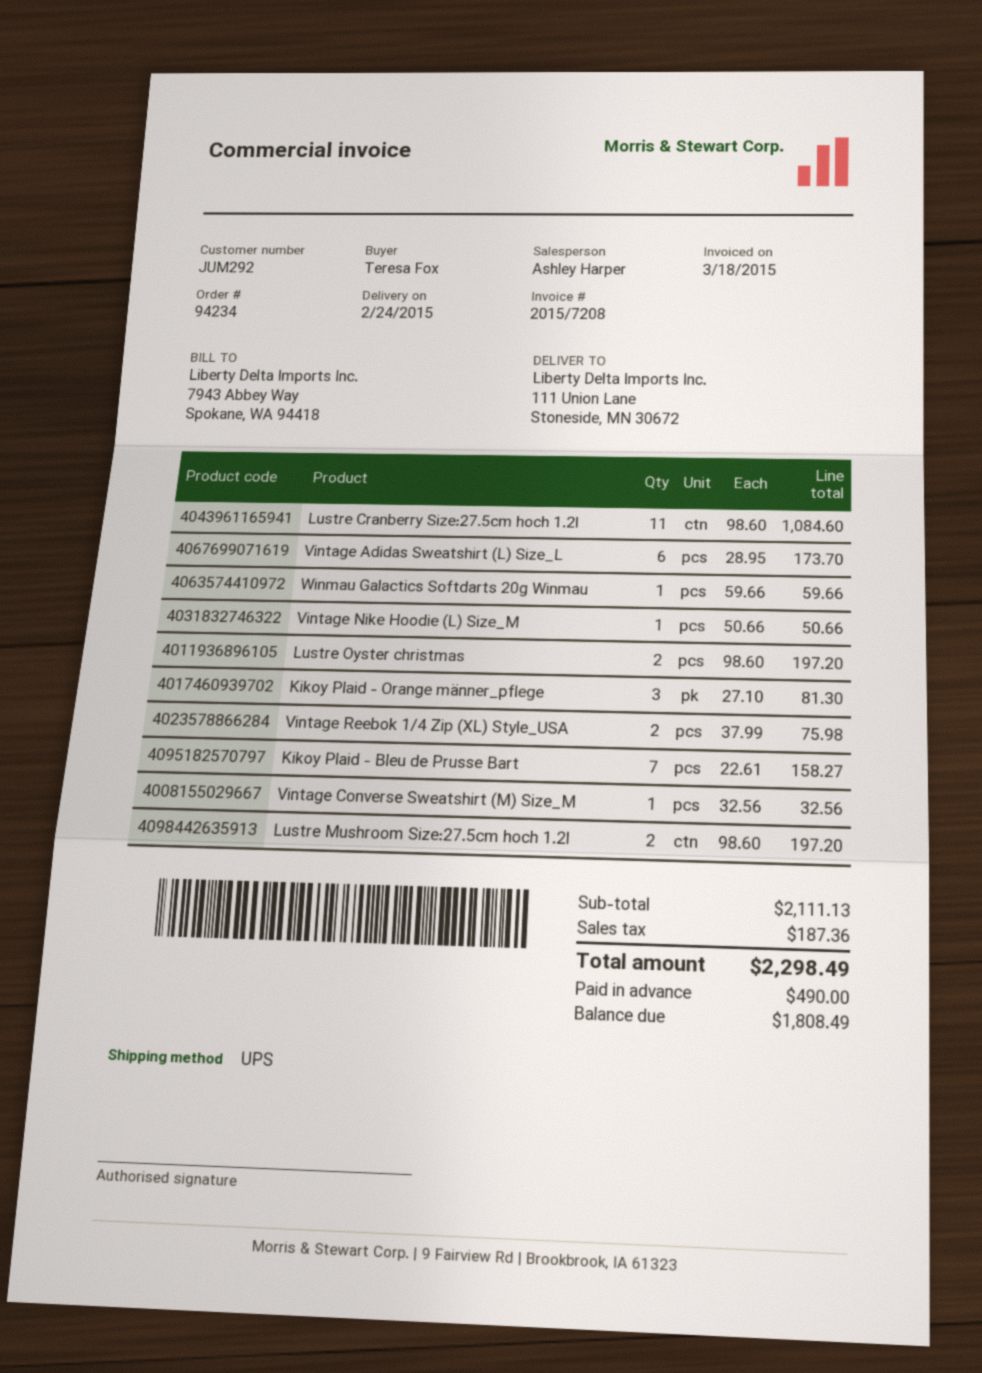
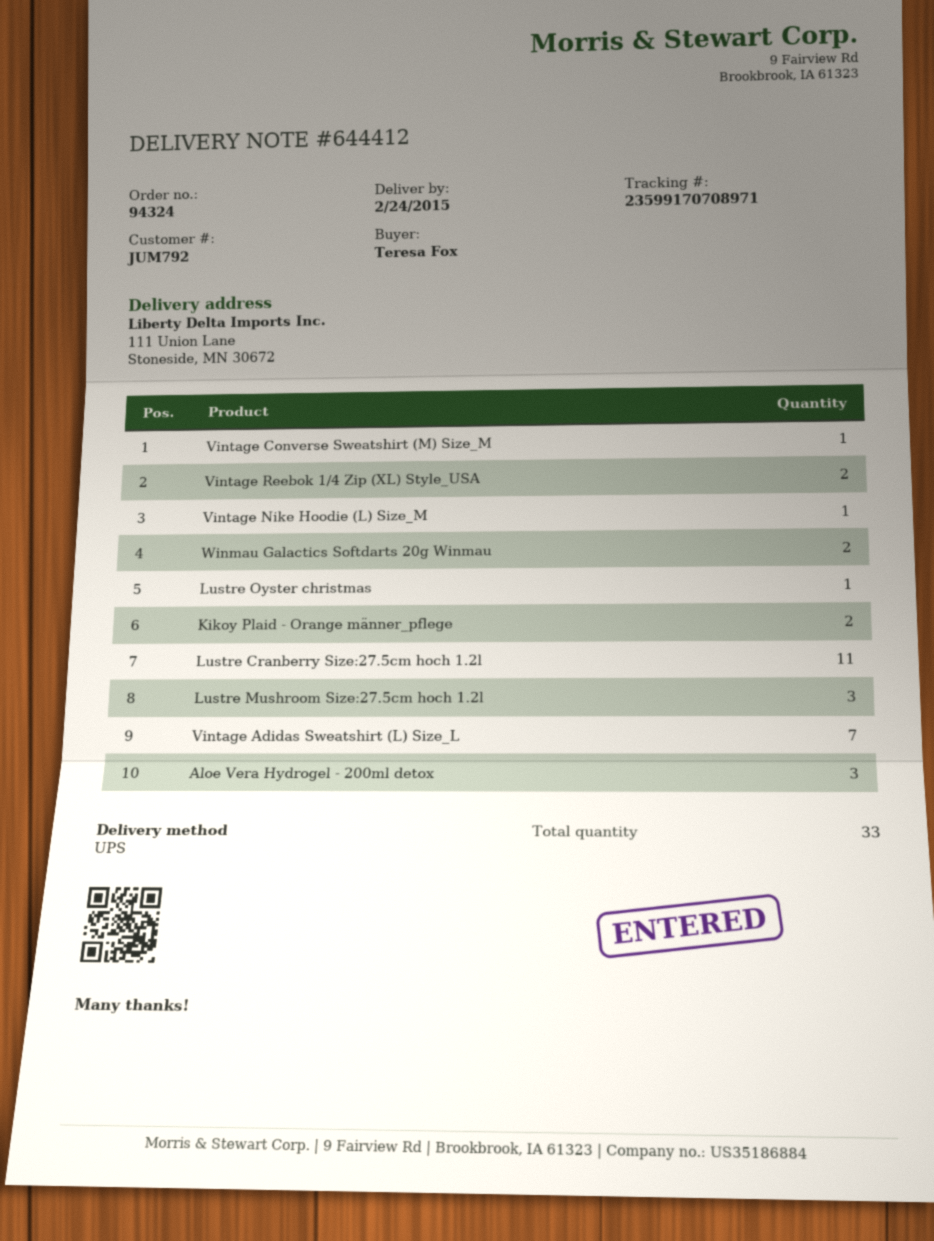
order number: 94234 -> 94324
customer number: JUM292 -> JUM792
Vintage Adidas Sweatshirt (L) Size_L: 6 -> 7
Winmau Galactics Softdarts 20g Winmau: 1 -> 2
Lustre Oyster christmas: 2 -> 1
Kikoy Plaid - Orange männer_pflege: 3 -> 2
Kikoy Plaid - Bleu de Prusse Bart: 7 -> none
Lustre Mushroom Size:27.5cm hoch 1.2l: 2 -> 3
Aloe Vera Hydrogel - 200ml detox: none -> 3

